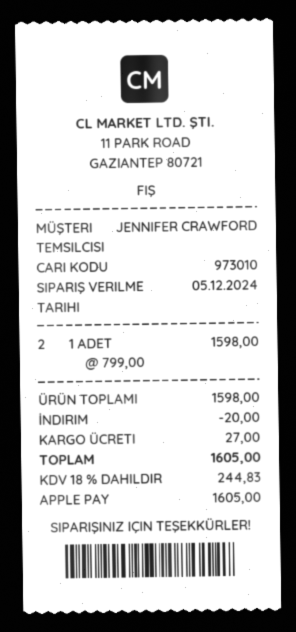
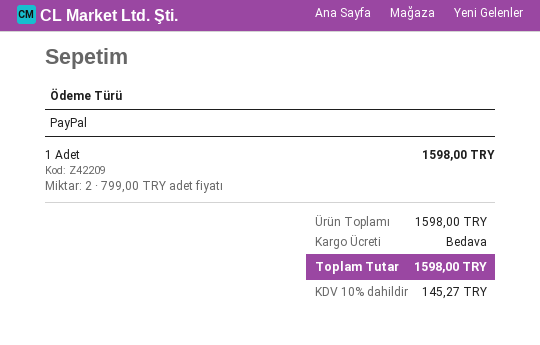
payment method: Apple Pay -> PayPal
discount: 20.00 -> none
shipping: 27.00 -> 0.00
tax: 18% = 244.83 -> 10% = 145.27
total: 1605.00 -> 1598.00

